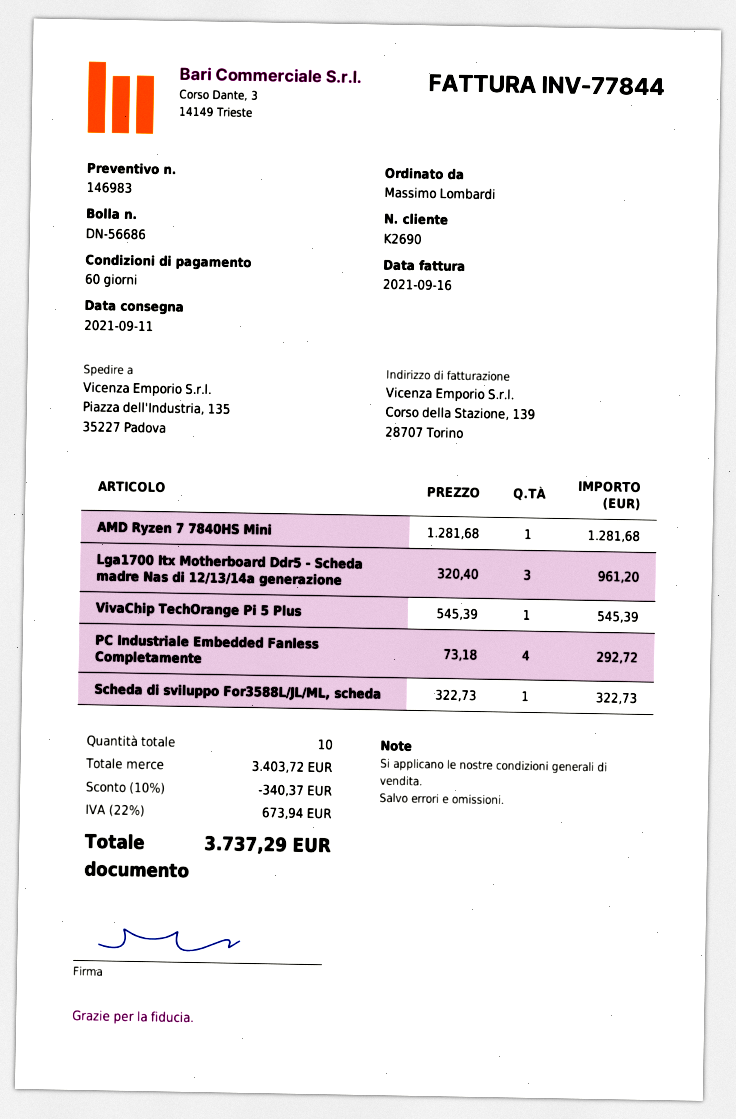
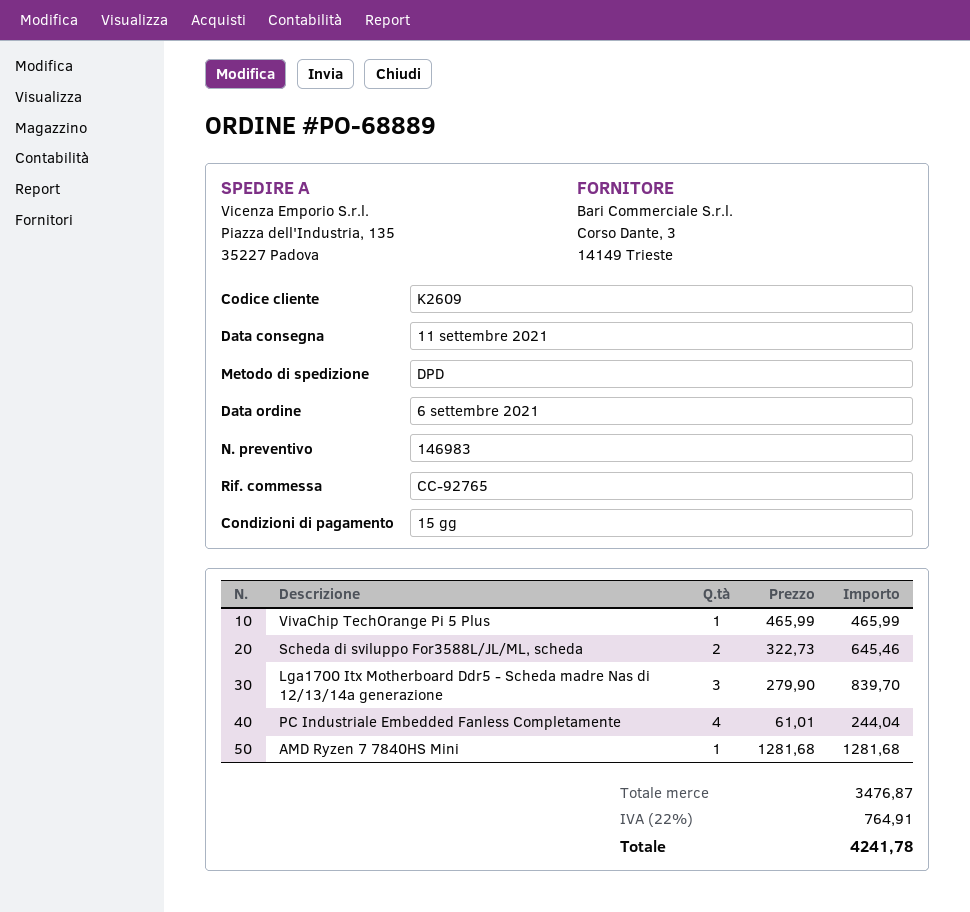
payment terms: 60 days -> 15 days
customer number: K2690 -> K2609
Lga1700 Itx Motherboard Ddr5 - Scheda madre Nas di 12/13/14a generazione: 3 x 320.40 = 961.20 -> 3 x 279.90 = 839.70
VivaChip TechOrange Pi 5 Plus: 1 x 545.39 = 545.39 -> 1 x 465.99 = 465.99
PC Industriale Embedded Fanless Completamente: 4 x 73.18 = 292.72 -> 4 x 61.01 = 244.04
Scheda di sviluppo For3588L/JL/ML, scheda: 1 x 322.73 = 322.73 -> 2 x 322.73 = 645.46
subtotal: 3403.72 -> 3476.87
discount: 10% = 340.37 -> none
tax: 22% = 673.94 -> 22% = 764.91
total: 3737.29 -> 4241.78

